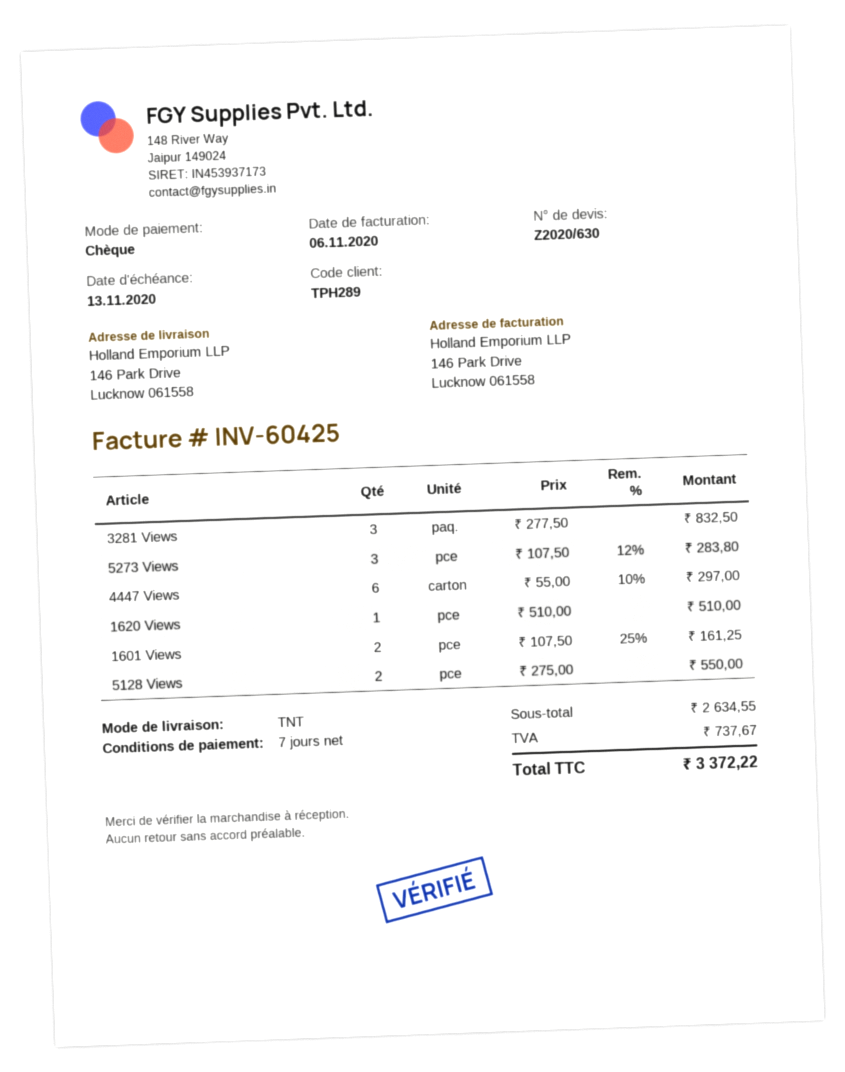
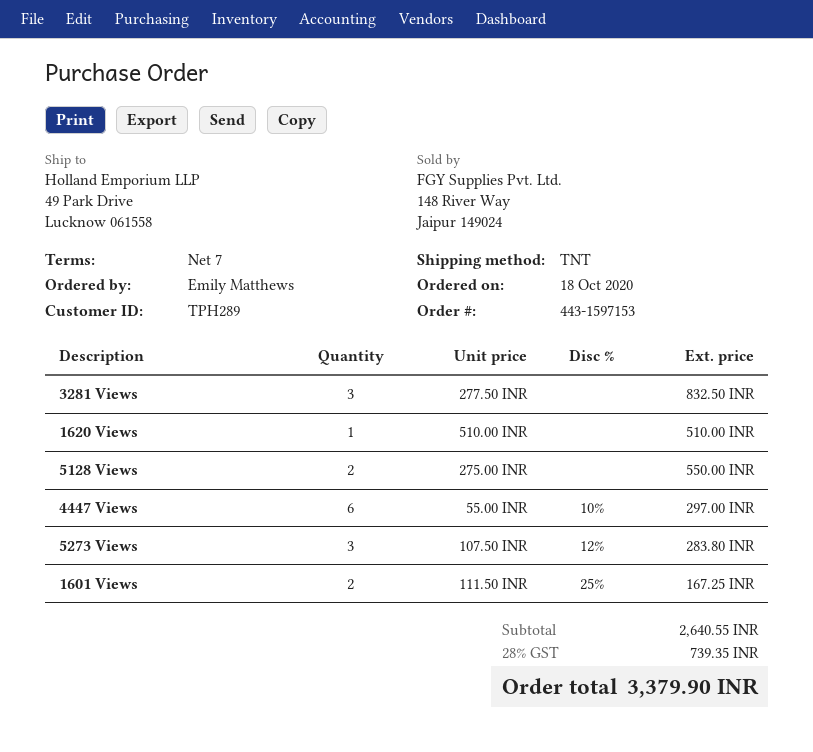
ship to: 146 Park Drive, Lucknow 061558 -> 49 Park Drive, Lucknow 061558
1601 Views: 2 x 107.50 - 25% = 161.25 -> 2 x 111.50 - 25% = 167.25
subtotal: 2634.55 -> 2640.55
tax: 737.67 -> 739.35
total: 3372.22 -> 3379.90

